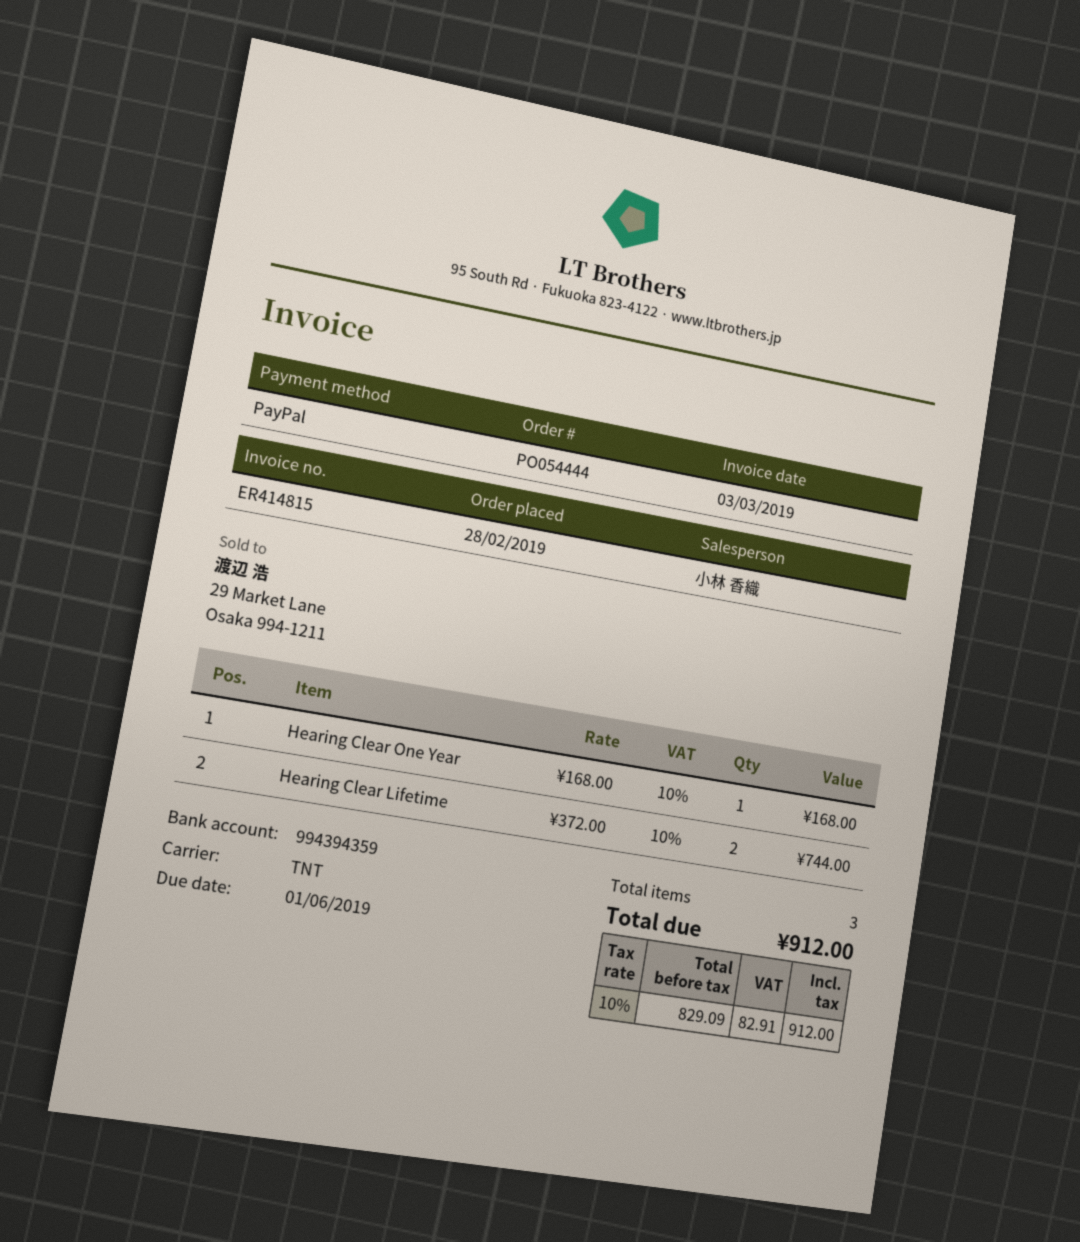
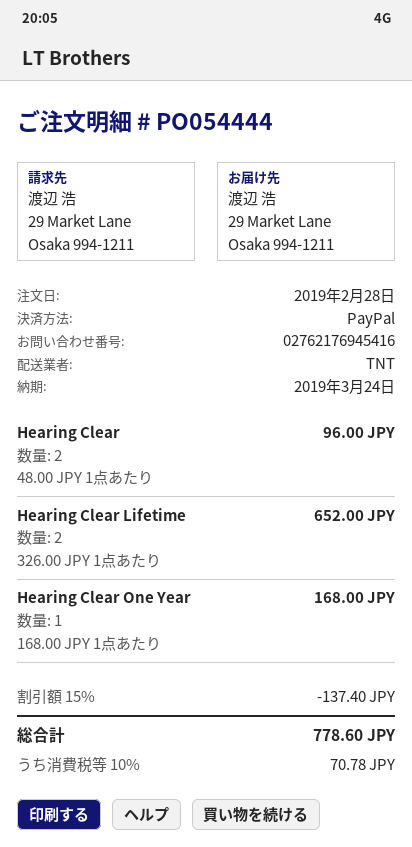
Hearing Clear Lifetime: 2 x 372.00 = 744.00 -> 2 x 326.00 = 652.00
Hearing Clear: none -> 2 x 48.00 = 96.00
discount: none -> 15% = 137.40
tax: 10% = 82.91 -> 10% = 70.78
total: 912.00 -> 778.60

